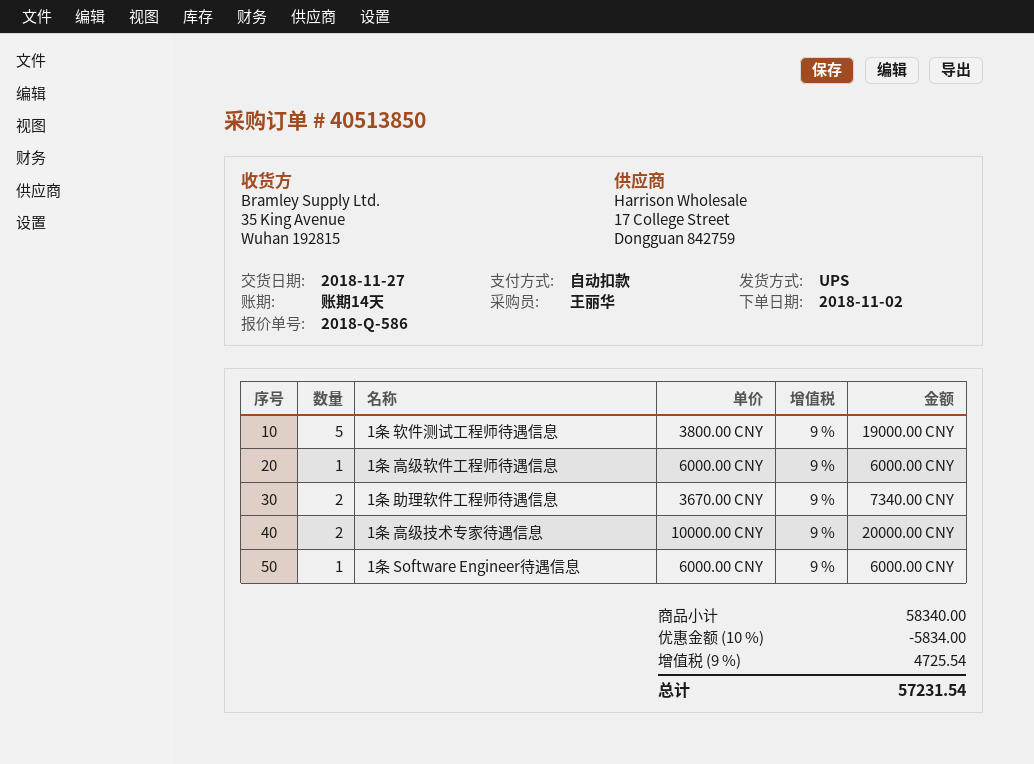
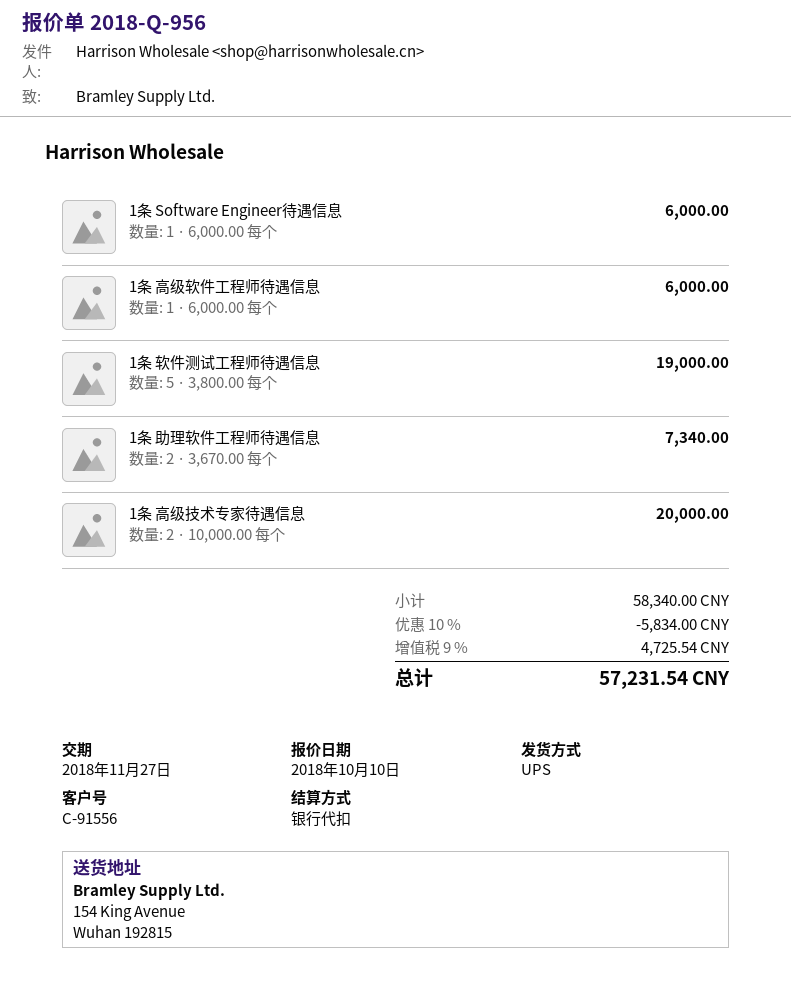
quote number: 2018-Q-586 -> 2018-Q-956
ship to: 35 King Avenue, Wuhan 192815 -> 154 King Avenue, Wuhan 192815

